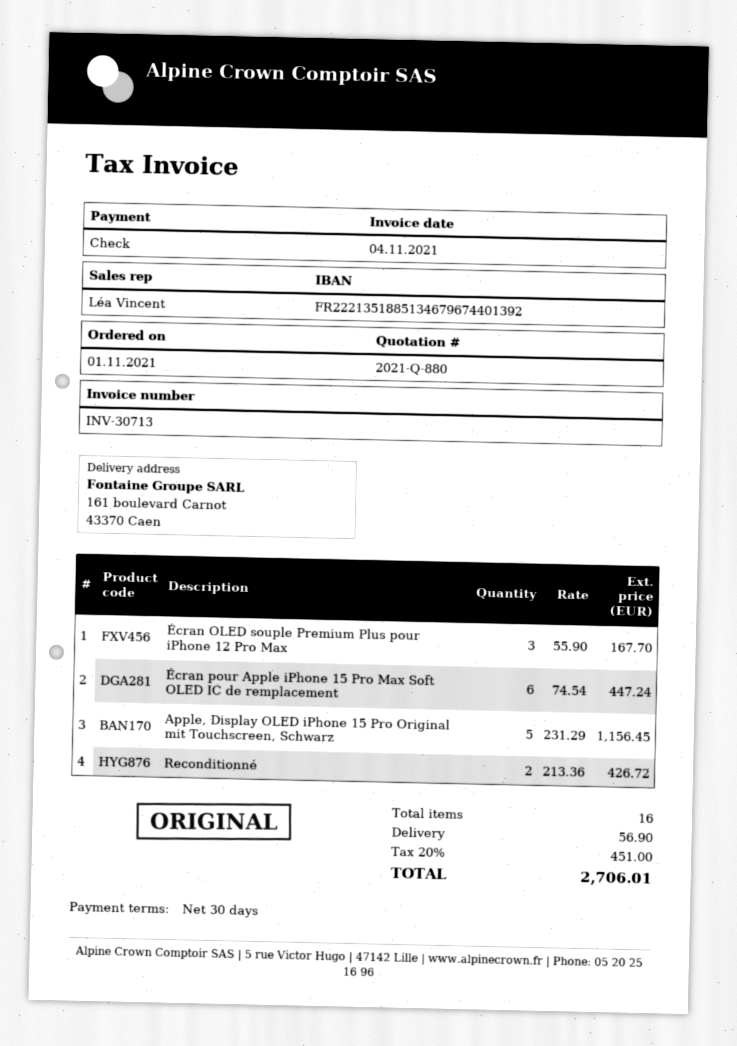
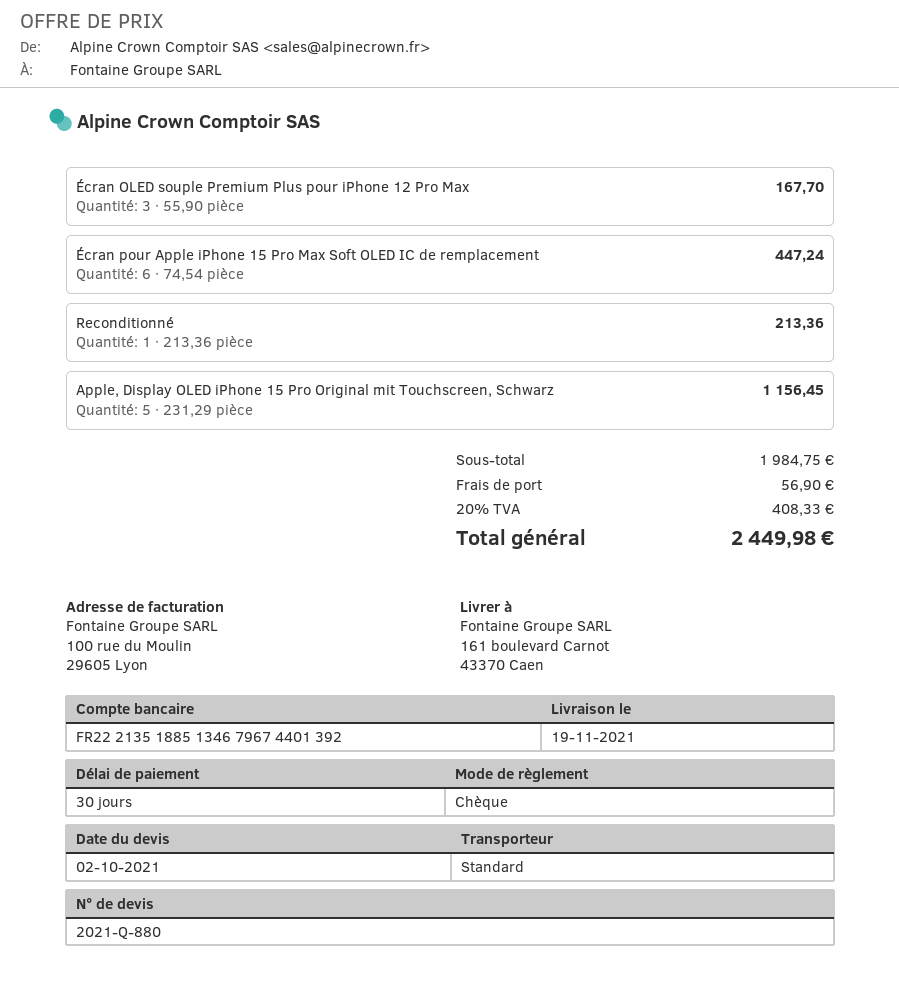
Reconditionné: 2 x 213.36 = 426.72 -> 1 x 213.36 = 213.36
tax: 20% = 451.00 -> 20% = 408.33
total: 2706.01 -> 2449.98

